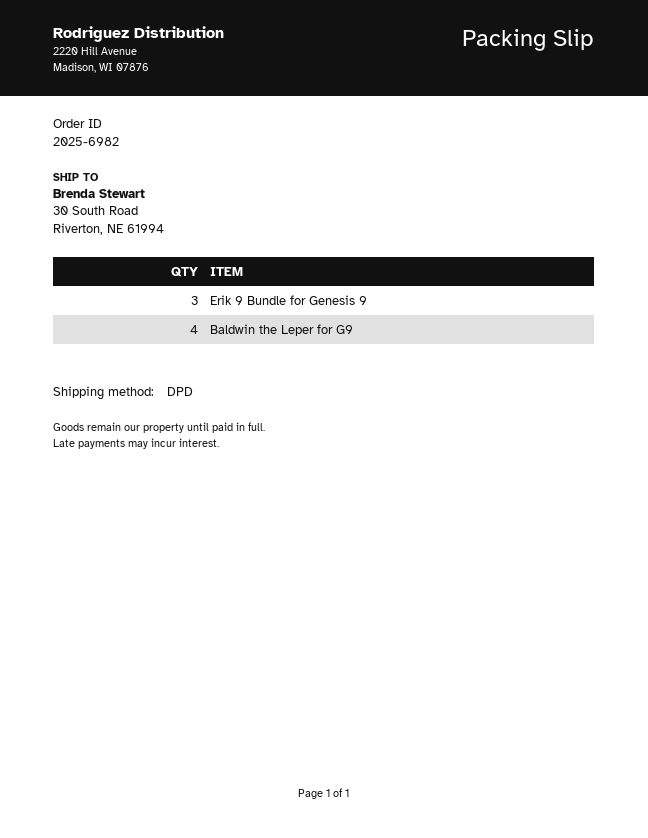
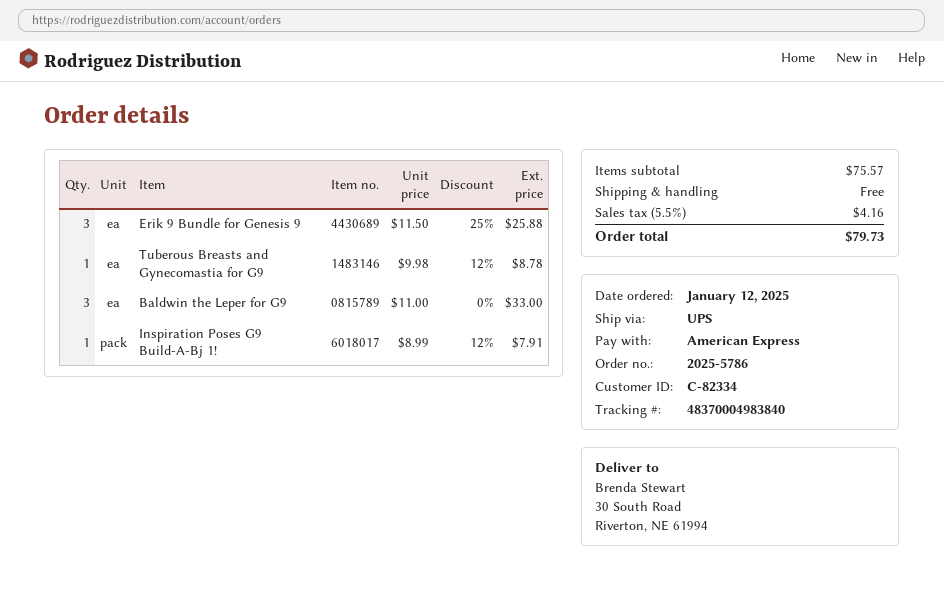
order number: 2025-6982 -> 2025-5786
shipping method: DPD -> UPS
Baldwin the Leper for G9: 4 -> 3
Tuberous Breasts and Gynecomastia for G9: none -> 1
Inspiration Poses G9 Build-A-Bj 1!: none -> 1

